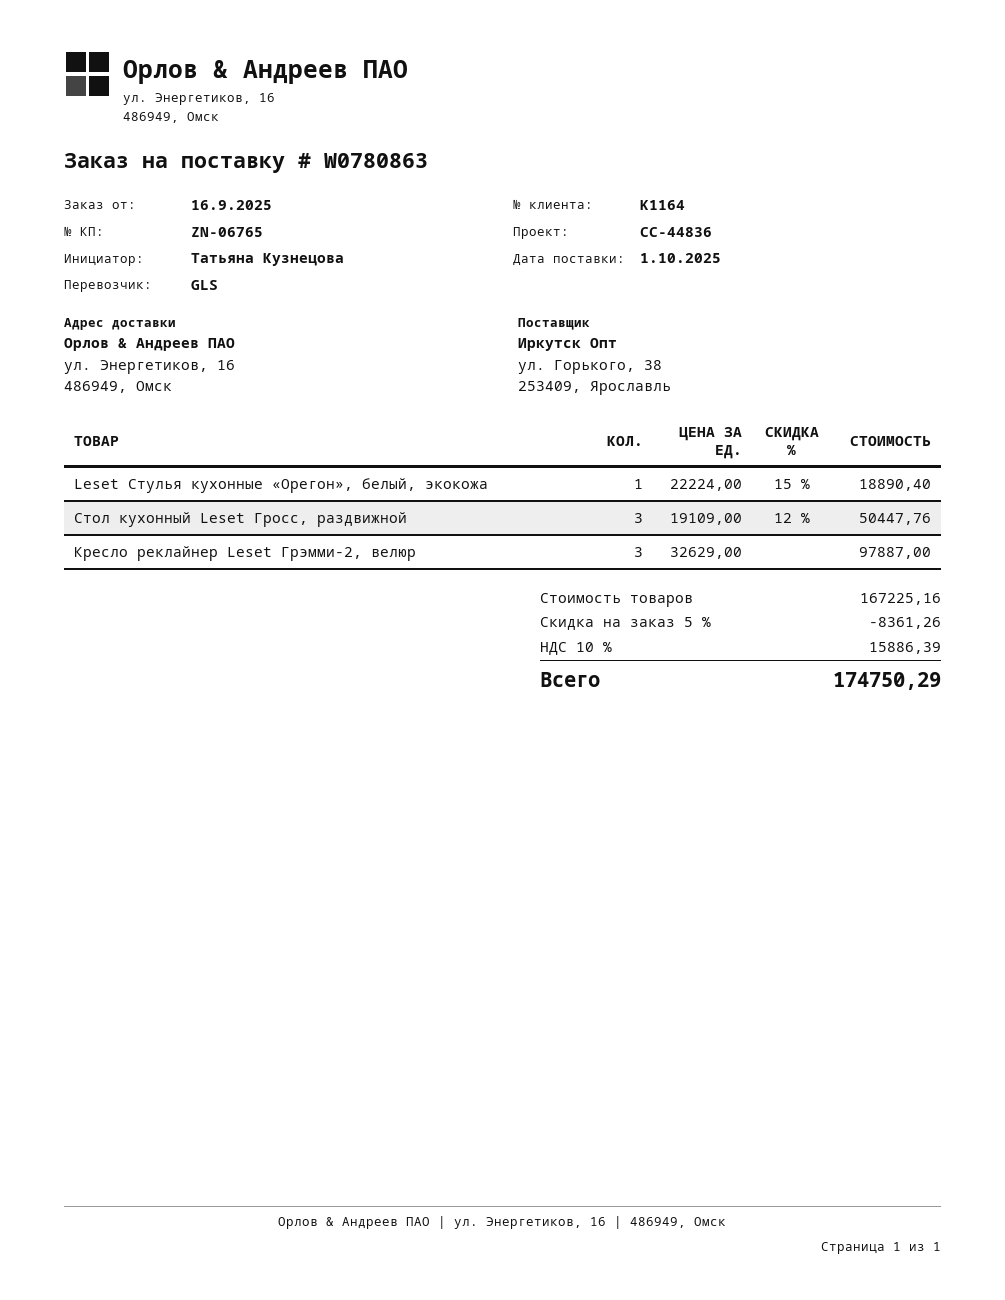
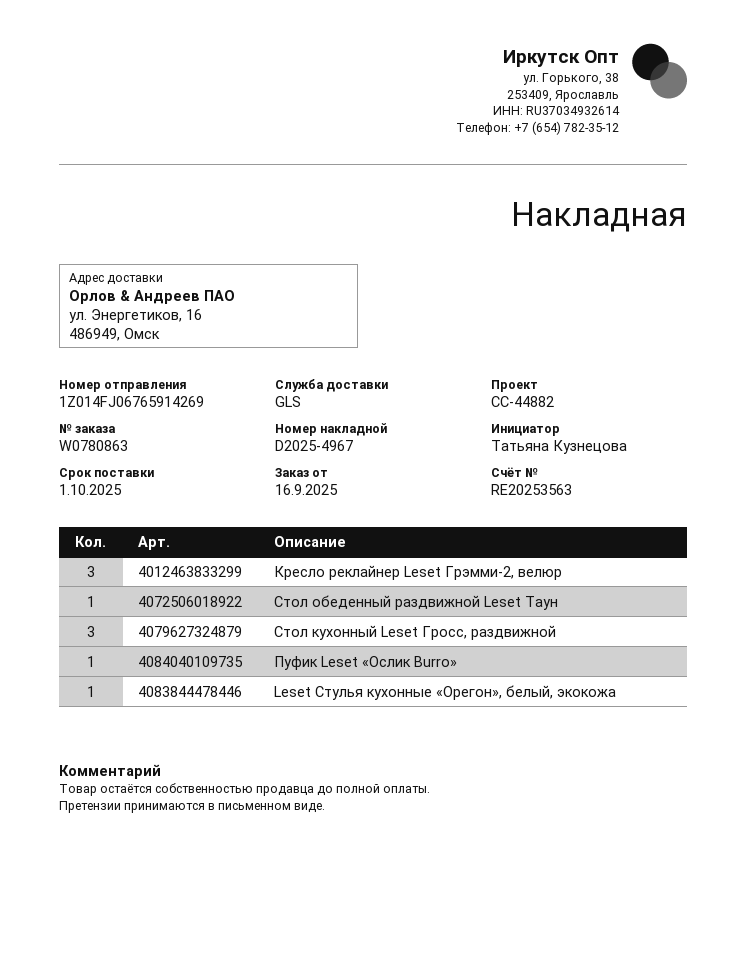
reference: CC-44836 -> CC-44882
Стол обеденный раздвижной Leset Таун: none -> 1
Пуфик Leset «Ослик Burro»: none -> 1

